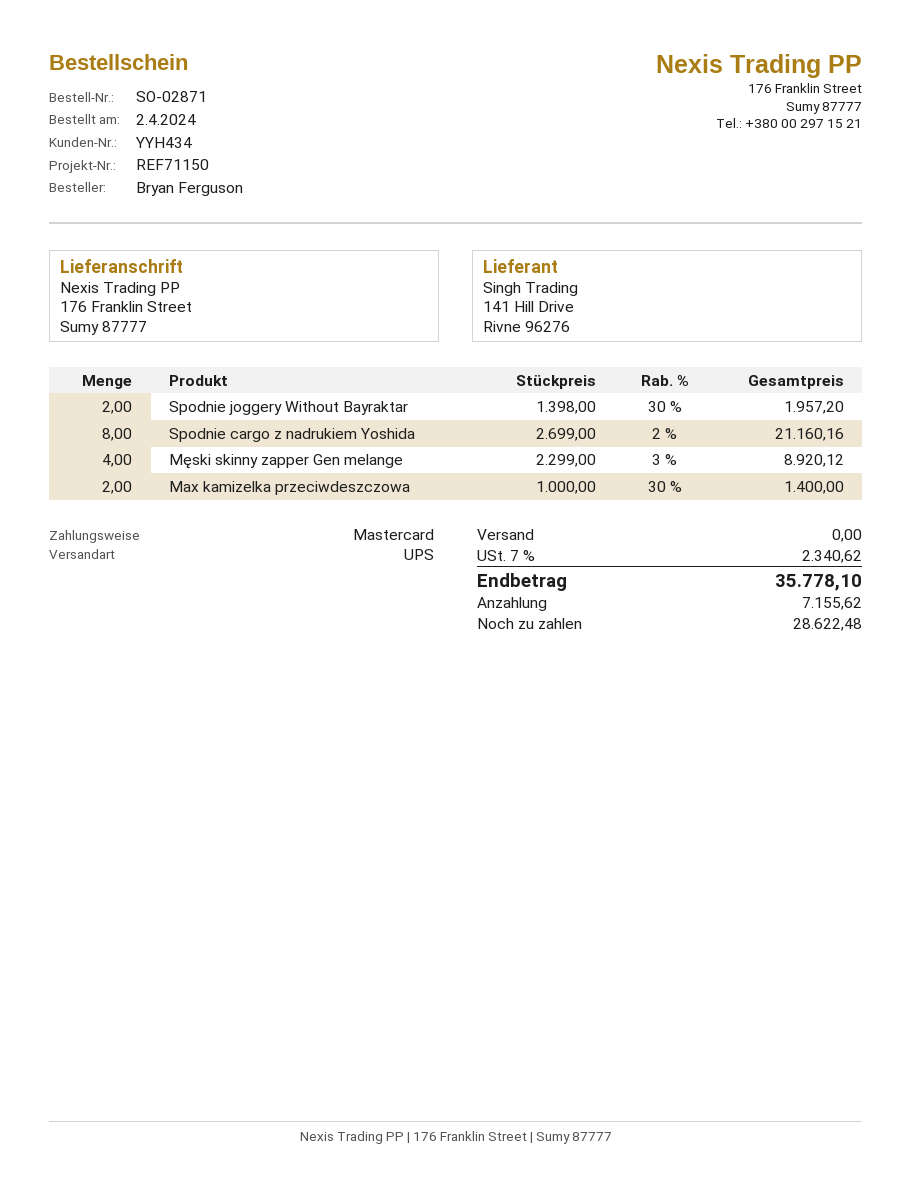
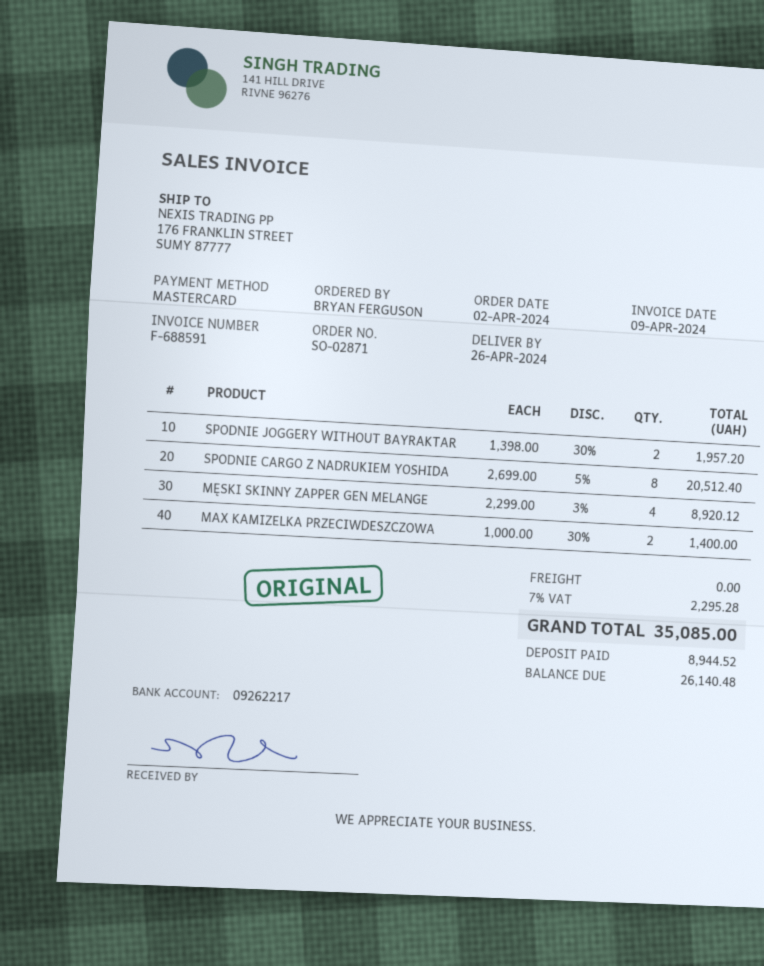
Spodnie cargo z nadrukiem Yoshida: 8 x 2699.00 - 2% = 21160.16 -> 8 x 2699.00 - 5% = 20512.40
tax: 7% = 2340.62 -> 7% = 2295.28
total: 35778.10 -> 35085.00
deposit: 7155.62 -> 8944.52
balance: 28622.48 -> 26140.48

